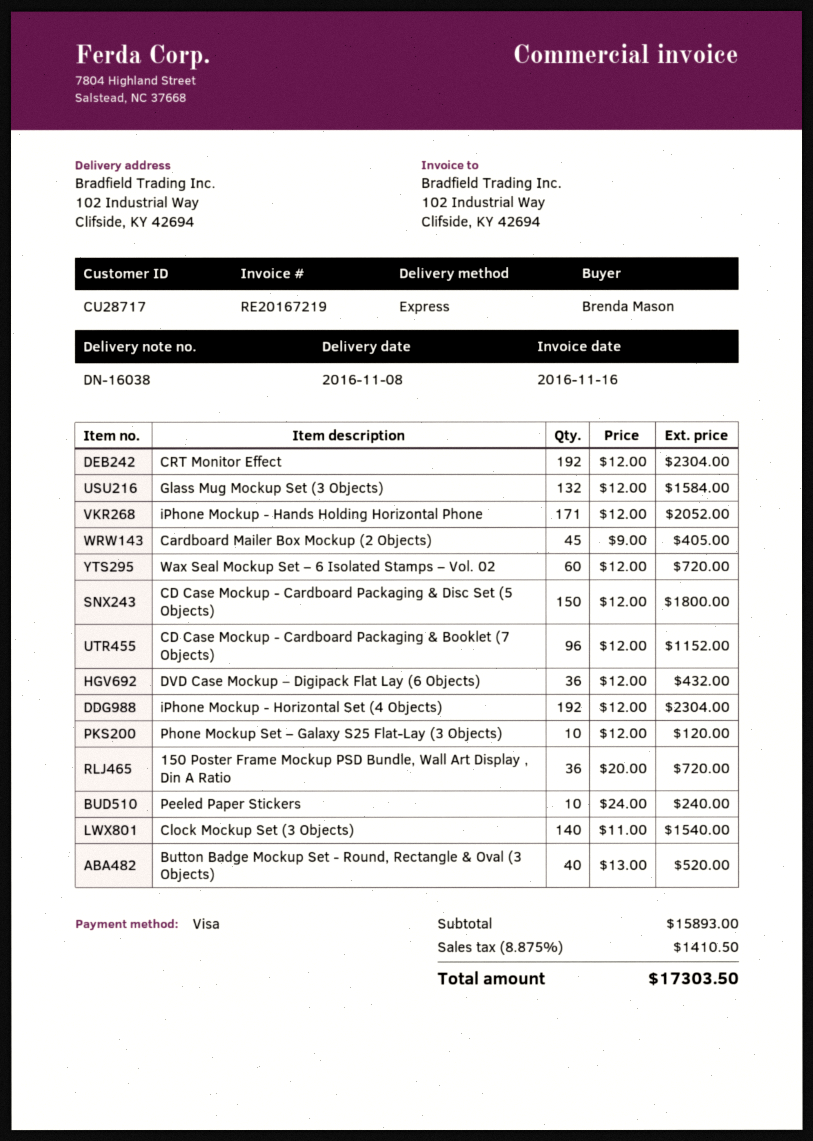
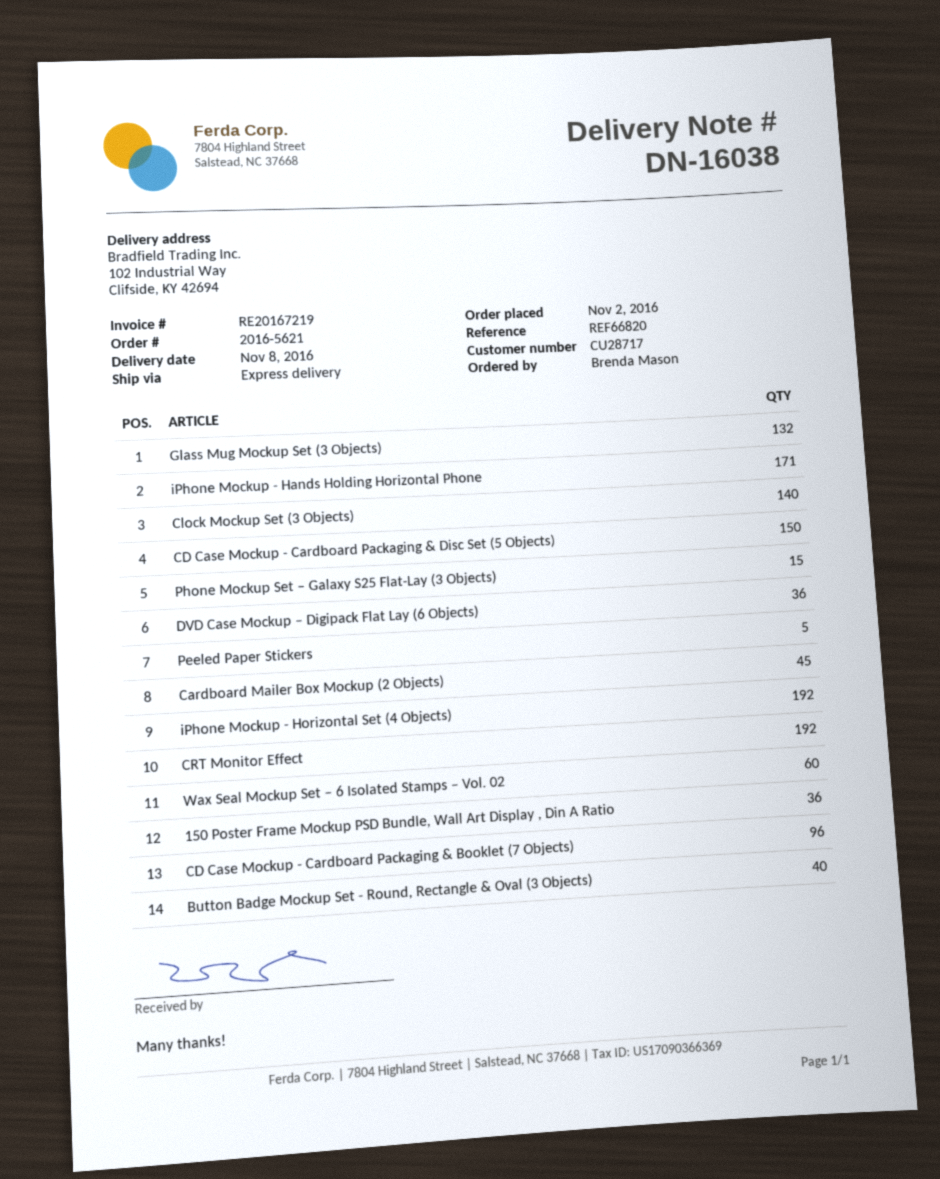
Phone Mockup Set – Galaxy S25 Flat-Lay (3 Objects): 10 -> 15
Peeled Paper Stickers: 10 -> 5

